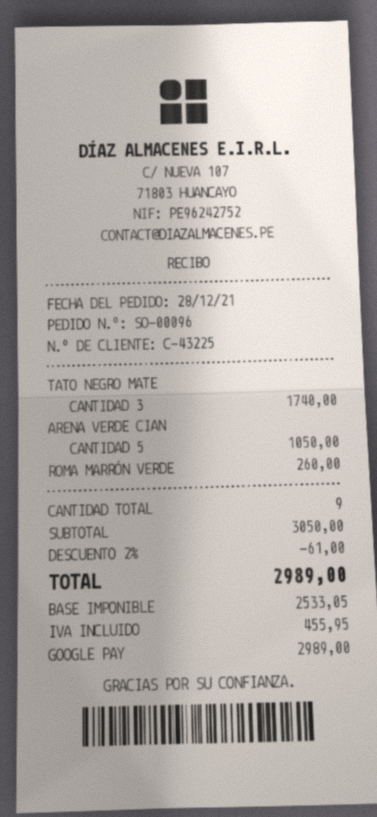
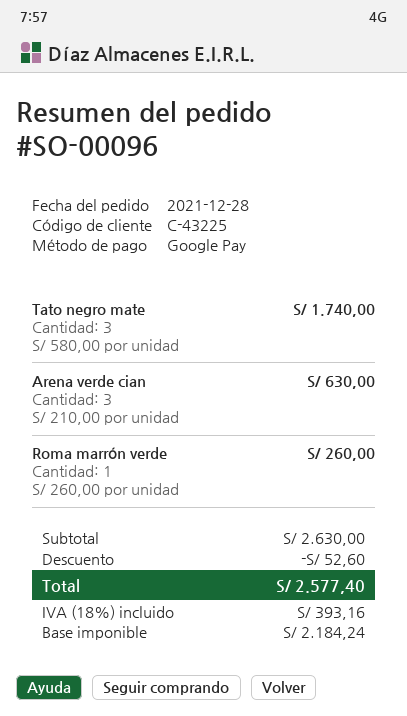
ARENA VERDE CIAN: 5 for 1050.00 -> 3 for 630.00
subtotal: 3050.00 -> 2630.00
discount: 61.00 -> 52.60
net: 2533.05 -> 2184.24
tax: 455.95 -> 393.16
total: 2989.00 -> 2577.40

